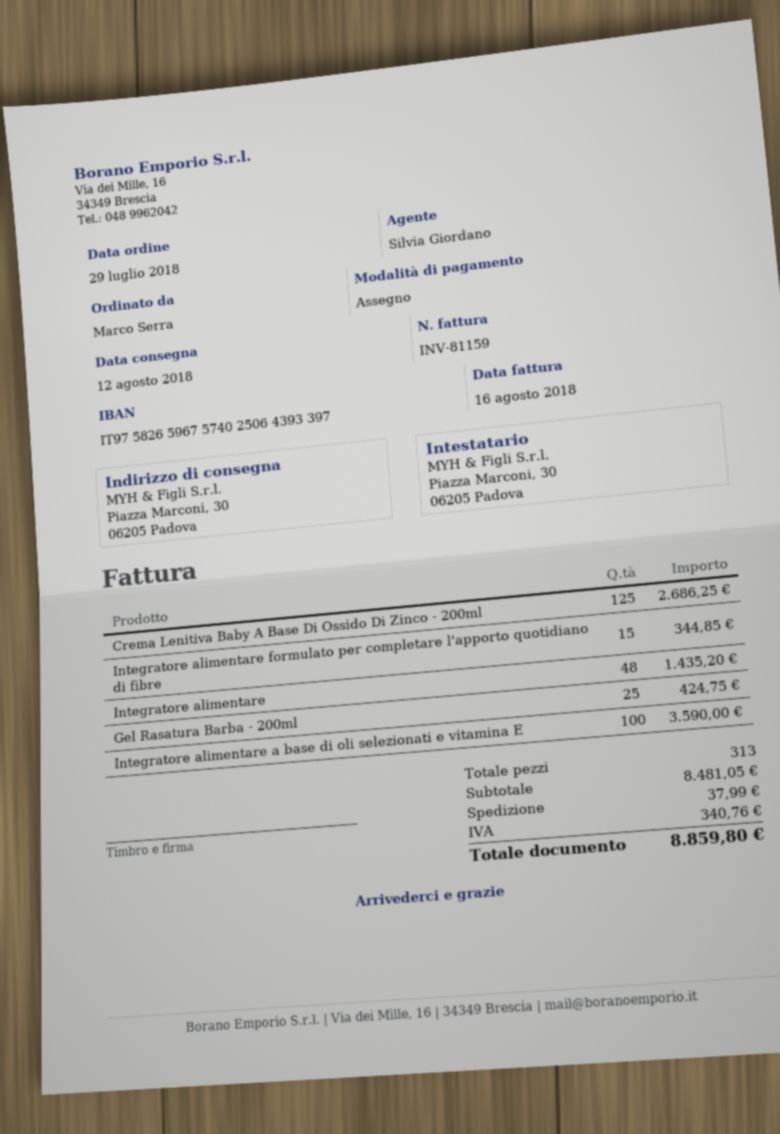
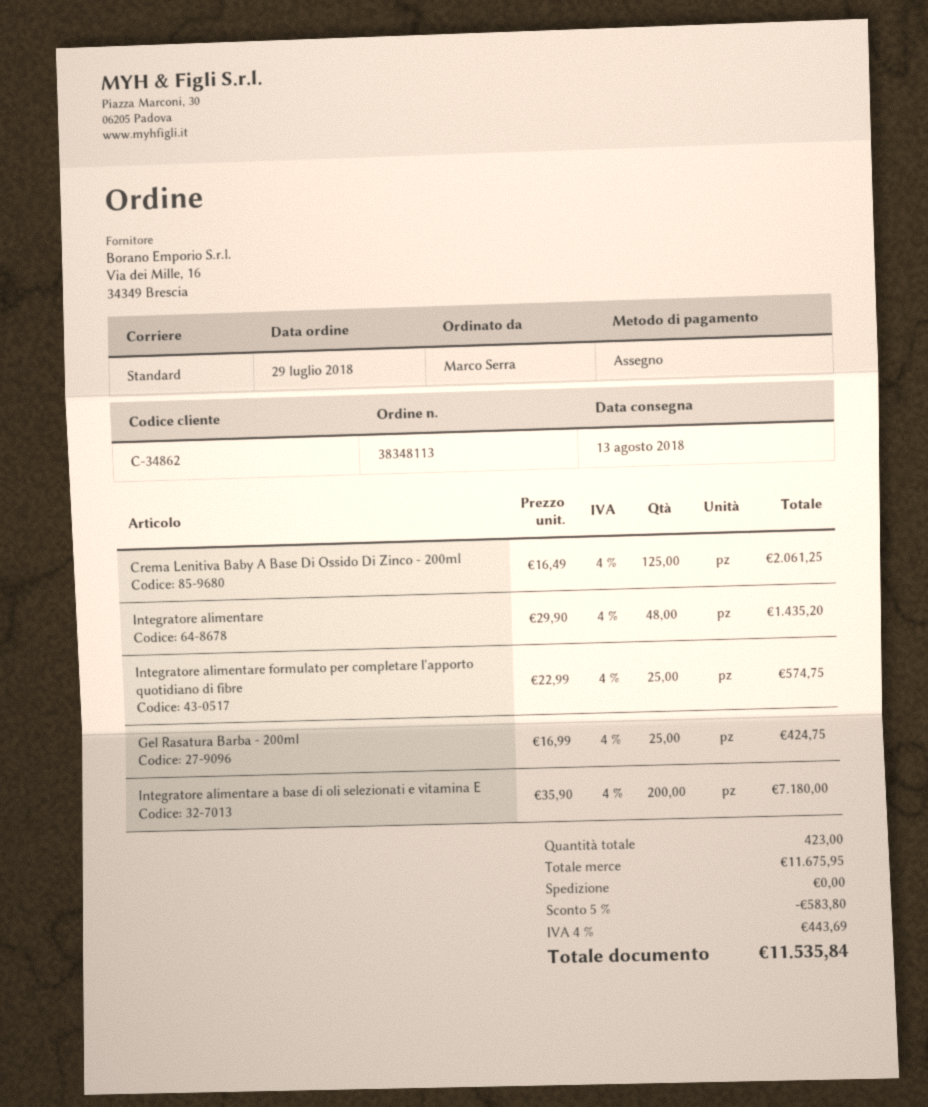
delivery date: 2018-08-12 -> 2018-08-13
Crema Lenitiva Baby A Base Di Ossido Di Zinco - 200ml: 125 for 2686.25 -> 125 for 2061.25
Integratore alimentare formulato per completare l'apporto quotidiano di fibre: 15 for 344.85 -> 25 for 574.75
Integratore alimentare a base di oli selezionati e vitamina E: 100 for 3590.00 -> 200 for 7180.00
total quantity: 313 -> 423
subtotal: 8481.05 -> 11675.95
discount: none -> 5% = 583.80
shipping: 37.99 -> 0.00
tax: 340.76 -> 443.69
total: 8859.80 -> 11535.84

